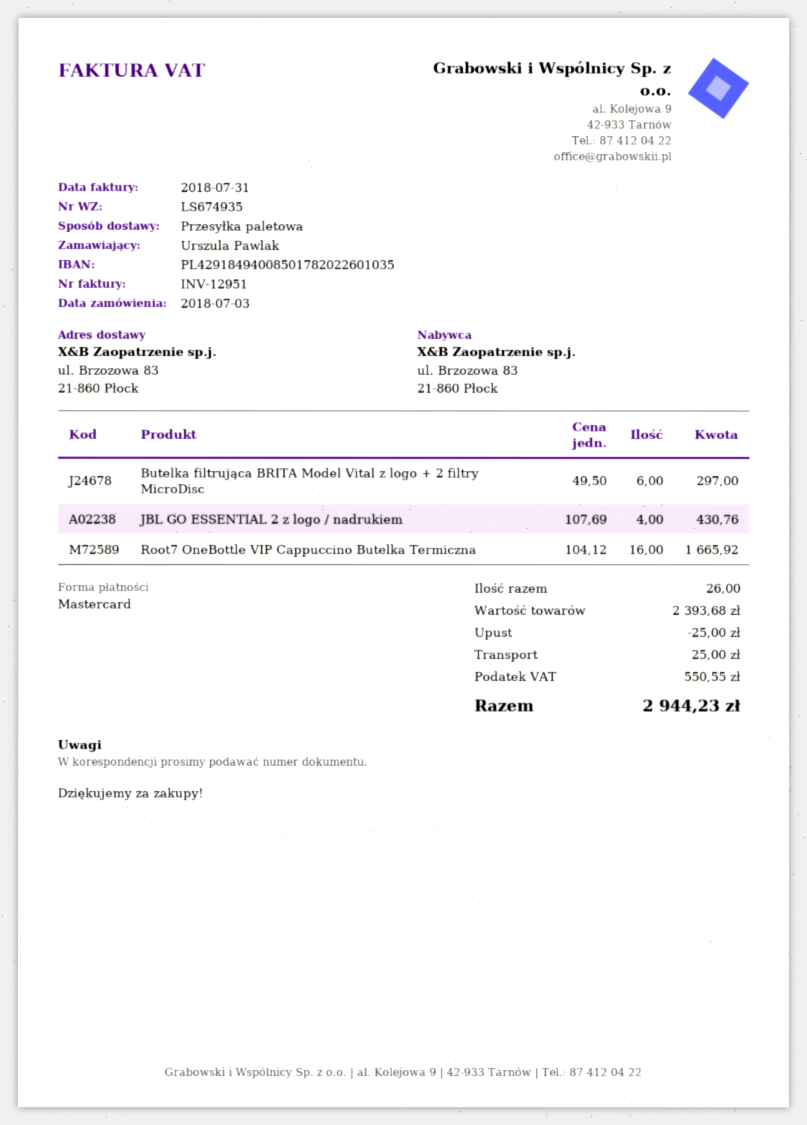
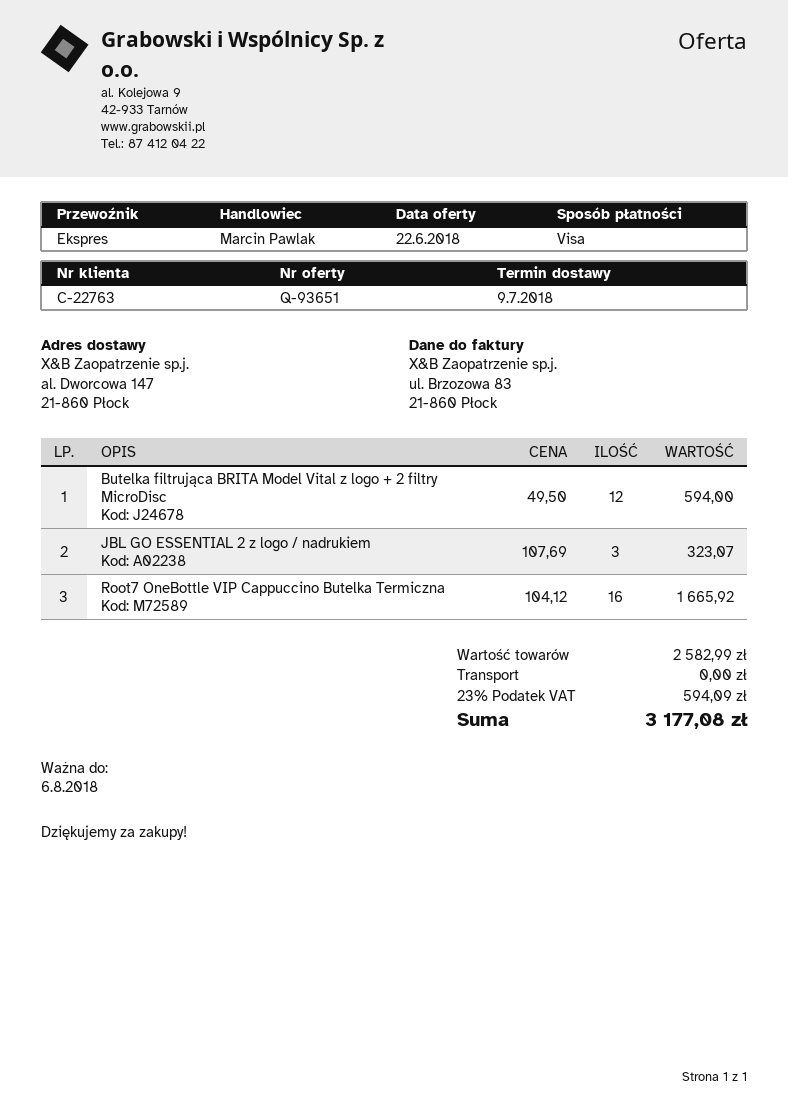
payment method: Mastercard -> Visa
shipping method: pallet freight -> express
ship to: ul. Brzozowa 83, 21-860 Płock -> al. Dworcowa 147, 21-860 Płock
Butelka filtrująca BRITA Model Vital z logo + 2 filtry MicroDisc: 6 x 49.50 = 297.00 -> 12 x 49.50 = 594.00
JBL GO ESSENTIAL 2 z logo / nadrukiem: 4 x 107.69 = 430.76 -> 3 x 107.69 = 323.07
subtotal: 2393.68 -> 2582.99
discount: 25.00 -> none
shipping: 25.00 -> 0.00
tax: 550.55 -> 594.09
total: 2944.23 -> 3177.08

